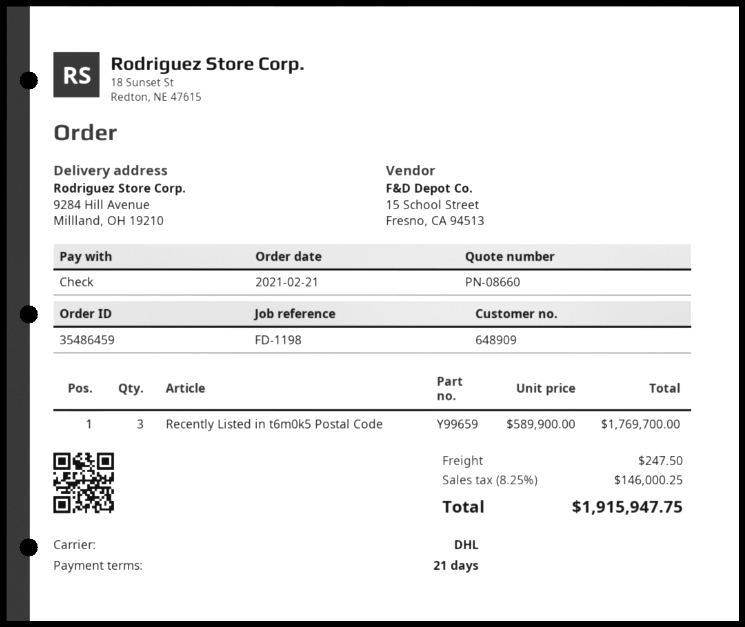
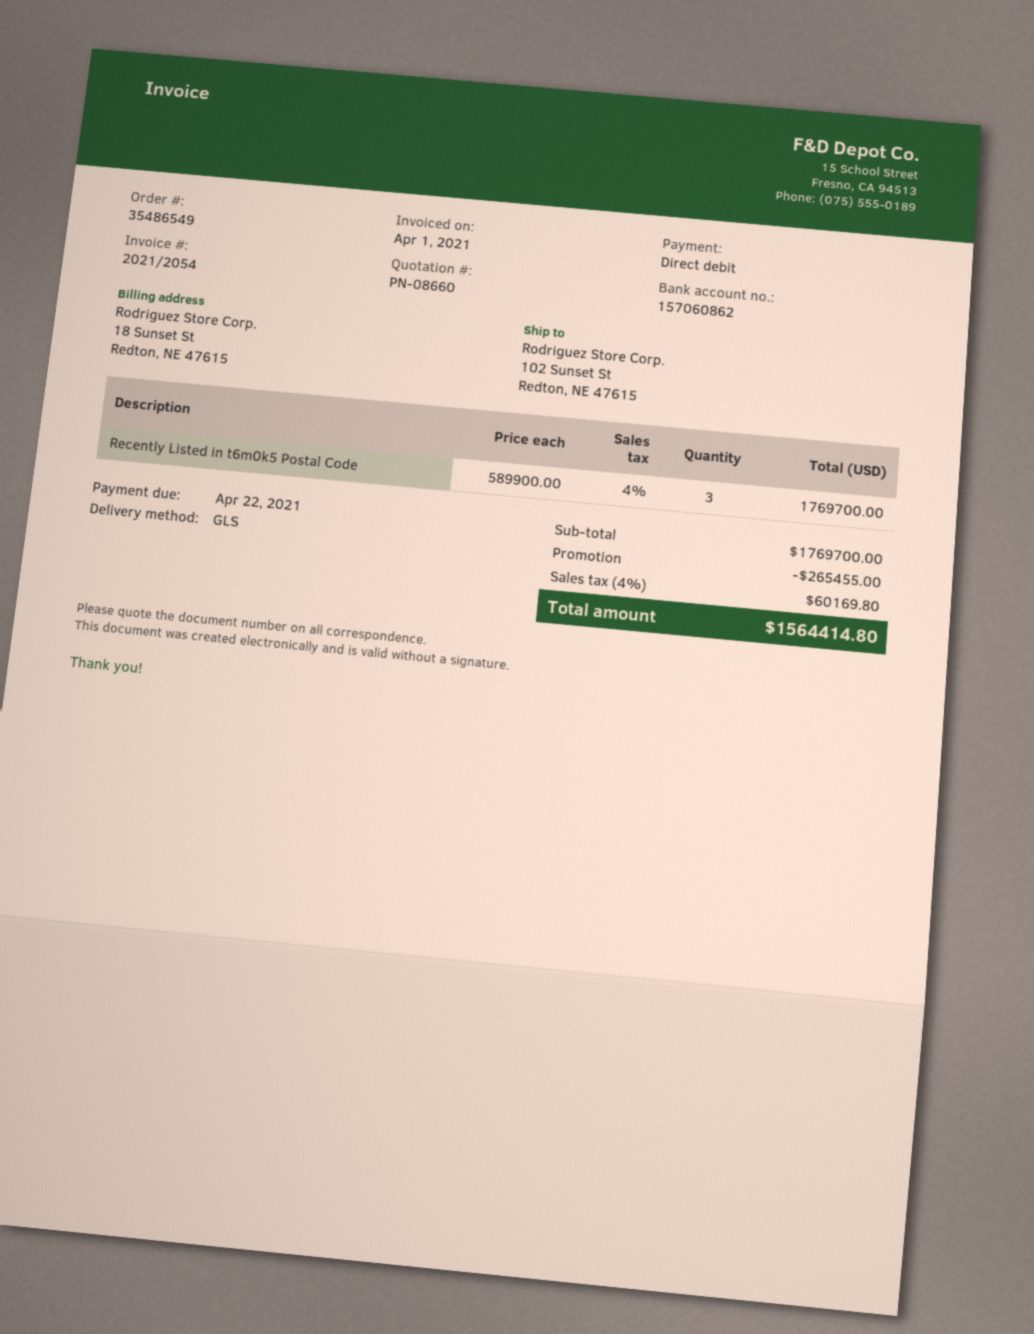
order number: 35486459 -> 35486549
payment method: cheque -> direct debit
shipping method: DHL -> GLS
ship to: 9284 Hill Avenue, Millland, OH 19210 -> 102 Sunset St, Redton, NE 47615
discount: none -> 265455.00
shipping: 247.50 -> none
tax: 8.25% = 146000.25 -> 4% = 60169.80
total: 1915947.75 -> 1564414.80

